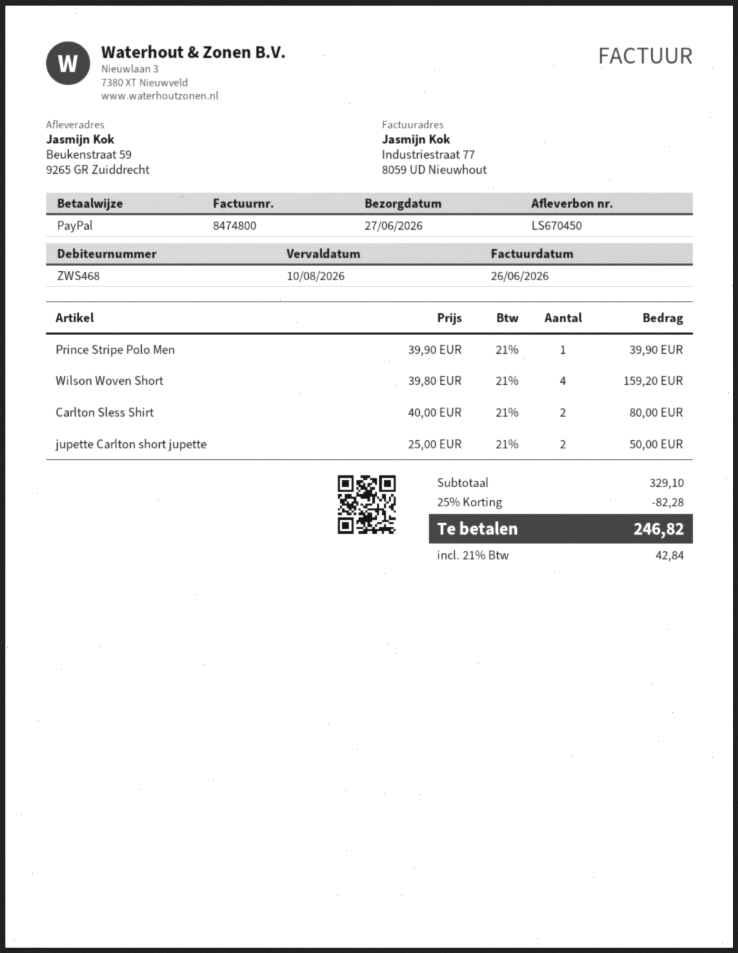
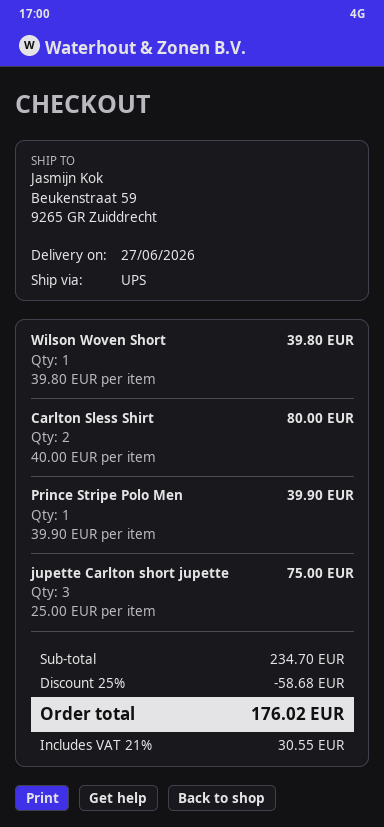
Wilson Woven Short: 4 x 39.80 = 159.20 -> 1 x 39.80 = 39.80
jupette Carlton short jupette: 2 x 25.00 = 50.00 -> 3 x 25.00 = 75.00
subtotal: 329.10 -> 234.70
discount: 25% = 82.28 -> 25% = 58.68
tax: 21% = 42.84 -> 21% = 30.55
total: 246.82 -> 176.02

